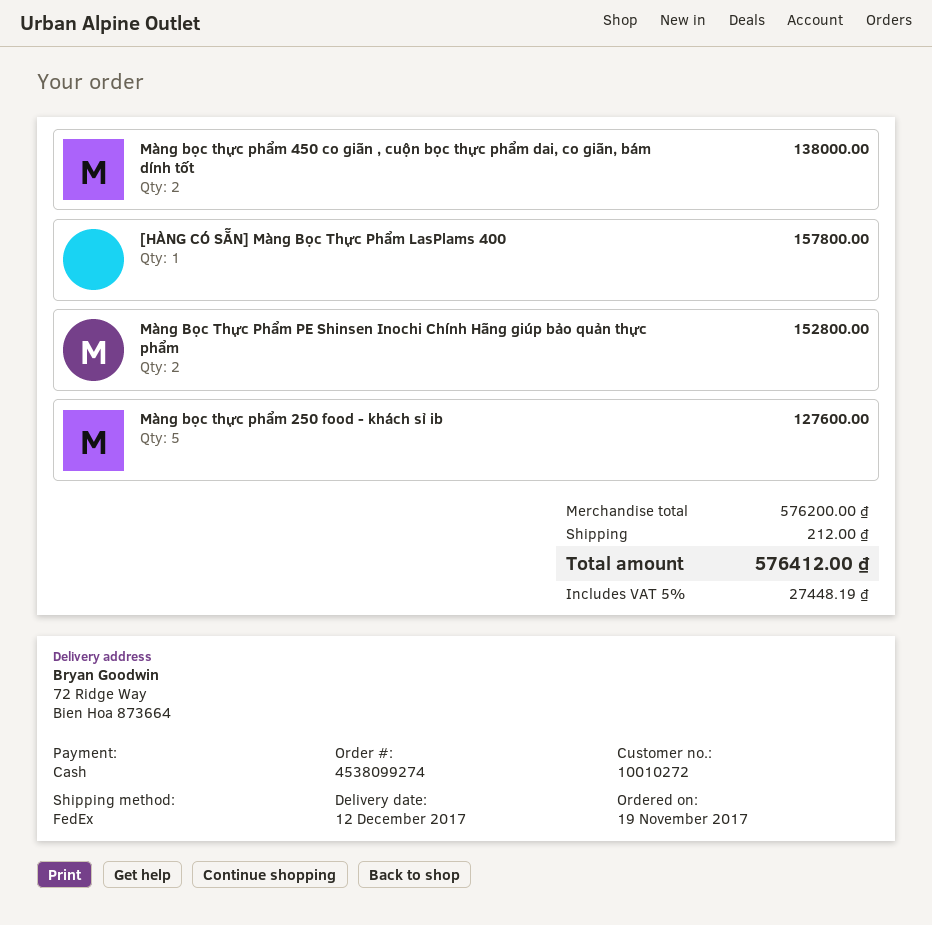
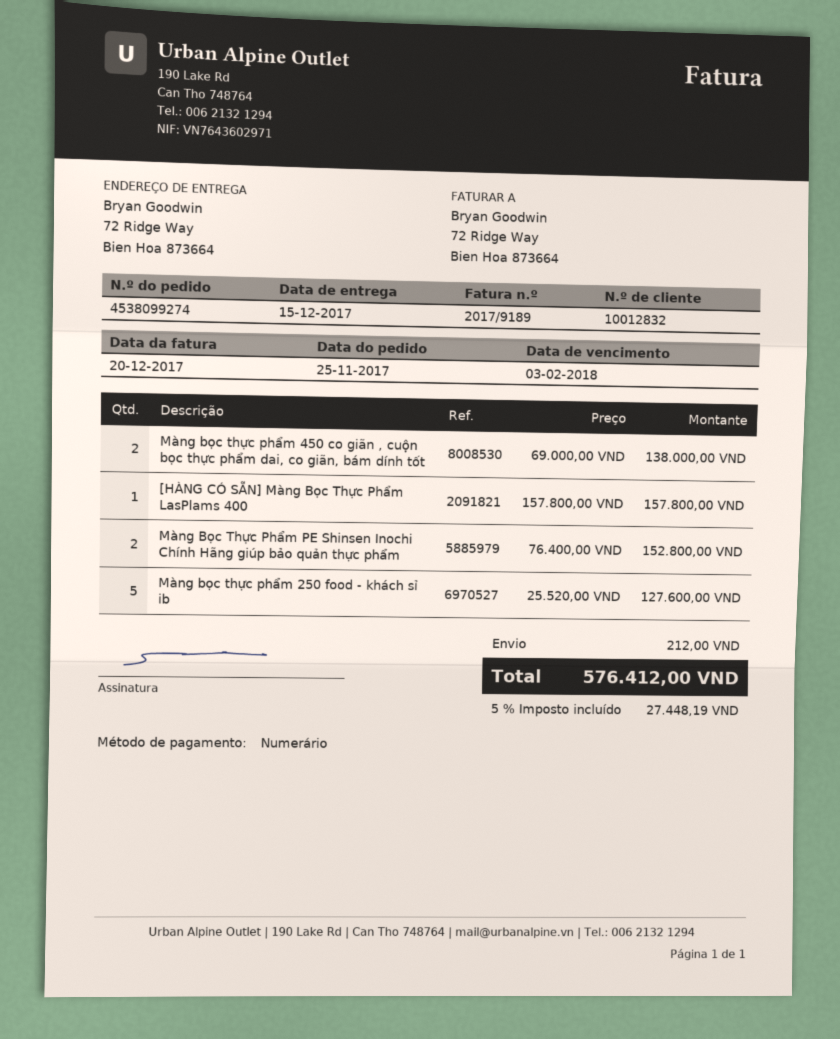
order date: 2017-11-19 -> 2017-11-25
delivery date: 2017-12-12 -> 2017-12-15
customer number: 10010272 -> 10012832

